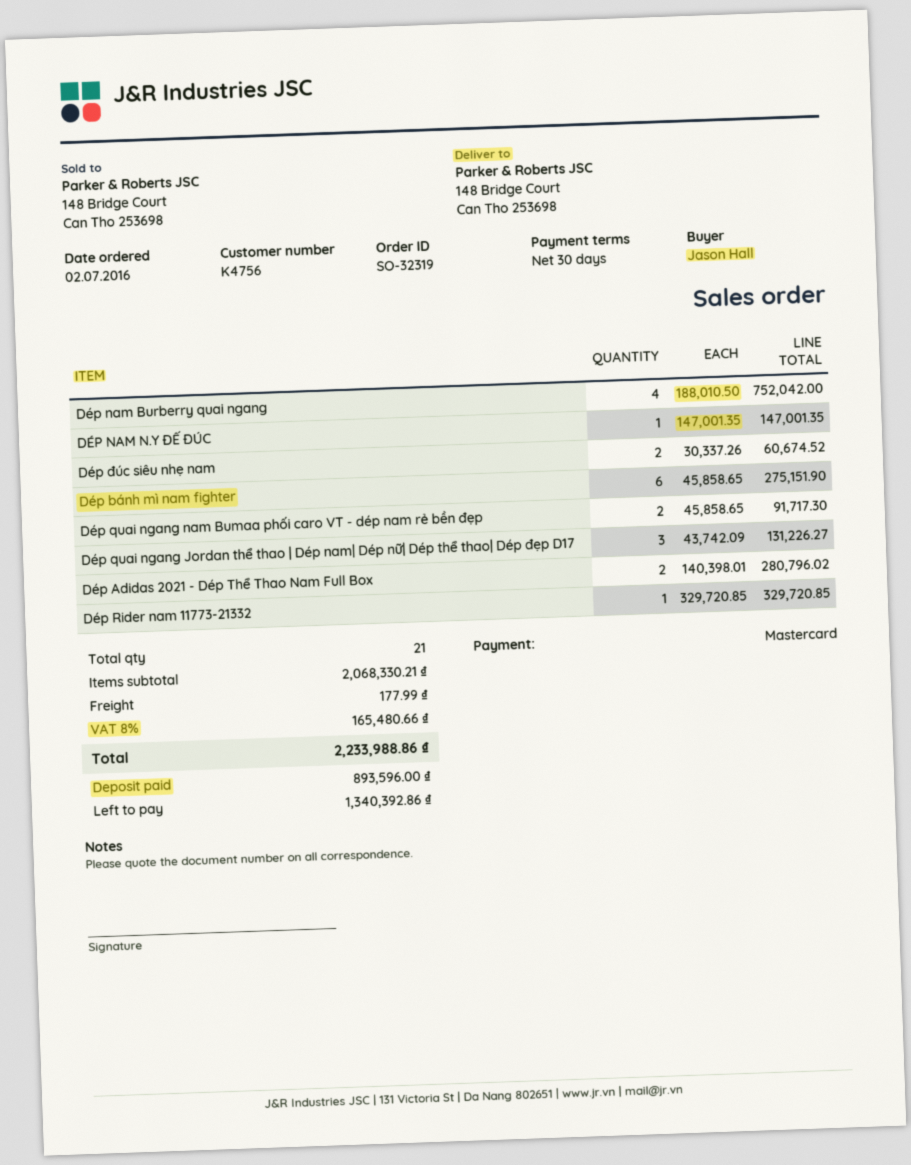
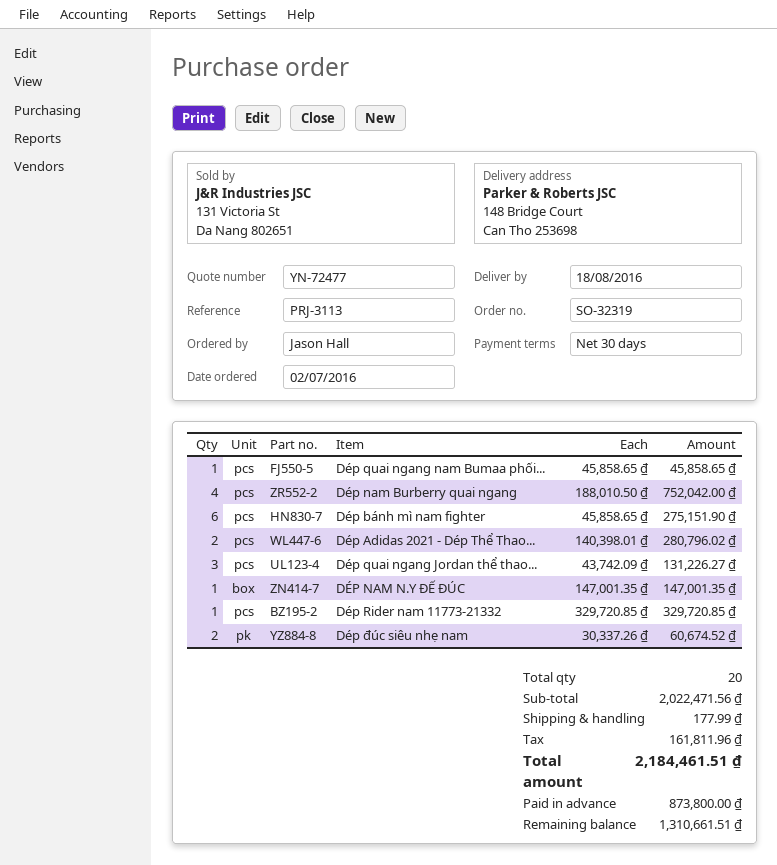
Dép quai ngang nam Bumaa phối caro VT - dép nam rẻ bền đẹp: 2 x 45858.65 = 91717.30 -> 1 x 45858.65 = 45858.65
total quantity: 21 -> 20
subtotal: 2068330.21 -> 2022471.56
tax: 165480.66 -> 161811.96
total: 2233988.86 -> 2184461.51
deposit: 893596.00 -> 873800.00
balance: 1340392.86 -> 1310661.51

